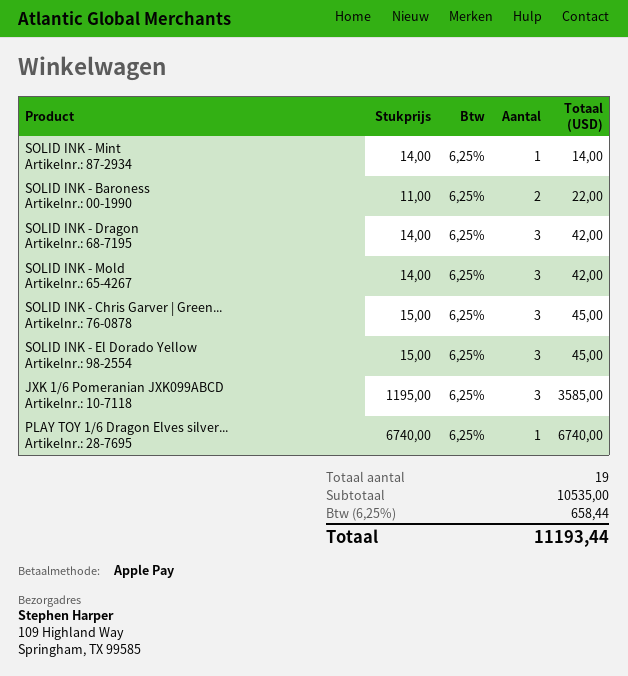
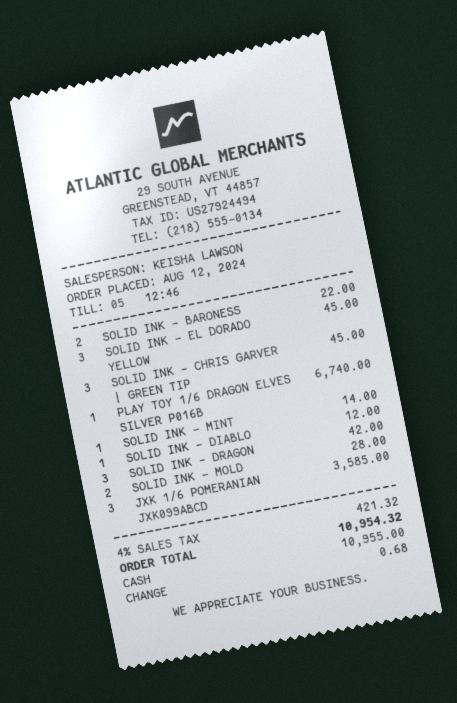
payment method: Apple Pay -> cash
SOLID INK - Mold: 3 for 42.00 -> 2 for 28.00
SOLID INK - DIABLO: none -> 1 for 12.00
tax: 6.25% = 658.44 -> 4% = 421.32
total: 11193.44 -> 10954.32

